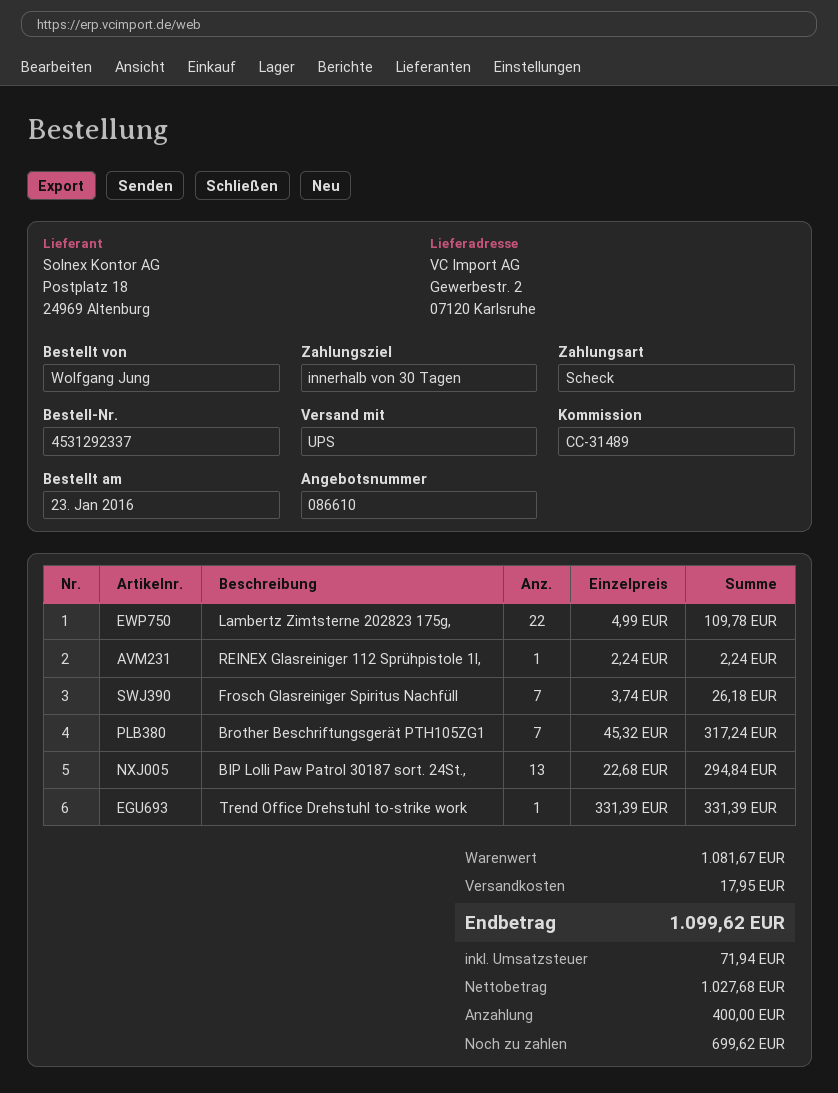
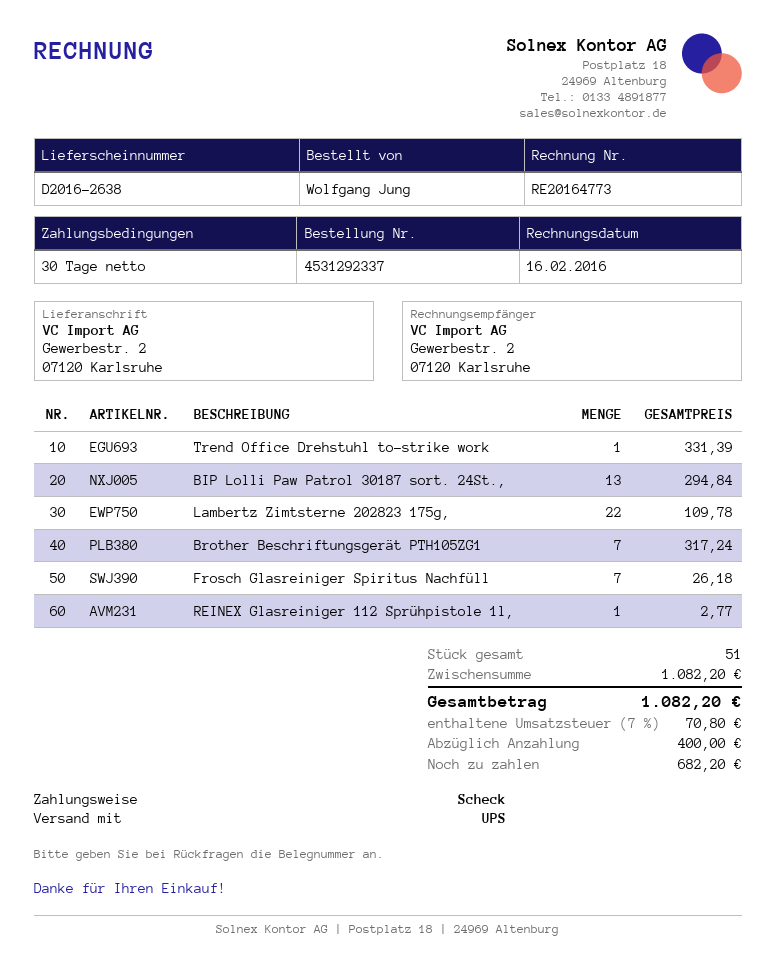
REINEX Glasreiniger 112 Sprühpistole 1l,: 1 for 2.24 -> 1 for 2.77
subtotal: 1081.67 -> 1082.20
shipping: 17.95 -> none
tax: 71.94 -> 70.80
total: 1099.62 -> 1082.20
balance: 699.62 -> 682.20

